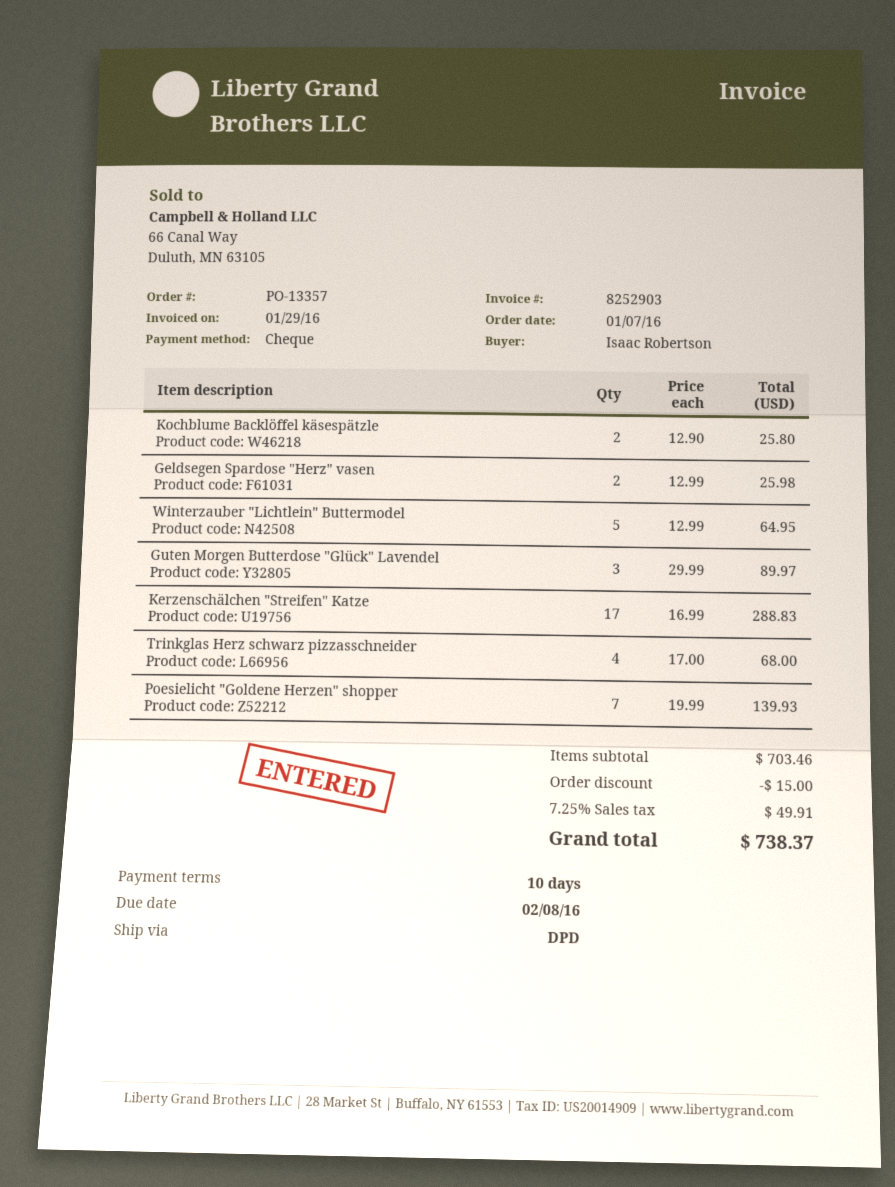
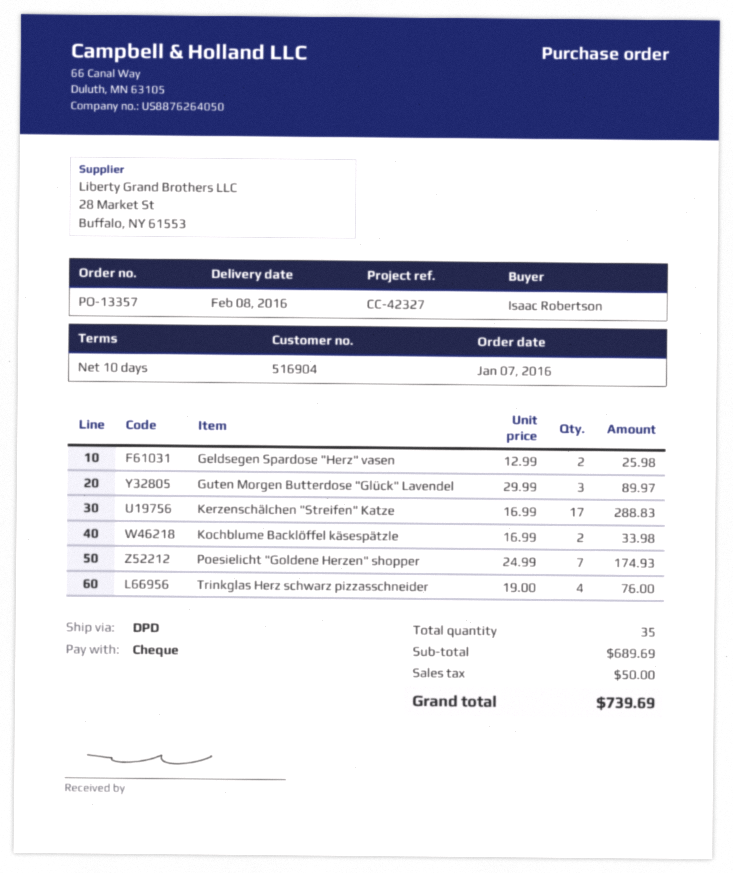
Kochblume Backlöffel käsespätzle: 2 x 12.90 = 25.80 -> 2 x 16.99 = 33.98
Winterzauber "Lichtlein" Buttermodel: 5 x 12.99 = 64.95 -> none
Trinkglas Herz schwarz pizzasschneider: 4 x 17.00 = 68.00 -> 4 x 19.00 = 76.00
Poesielicht "Goldene Herzen" shopper: 7 x 19.99 = 139.93 -> 7 x 24.99 = 174.93
subtotal: 703.46 -> 689.69
discount: 15.00 -> none
tax: 49.91 -> 50.00
total: 738.37 -> 739.69

